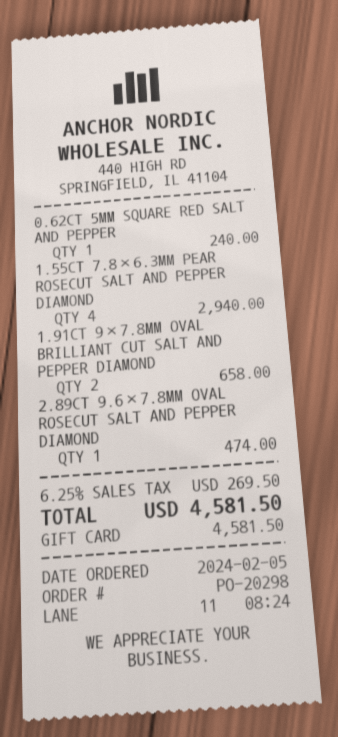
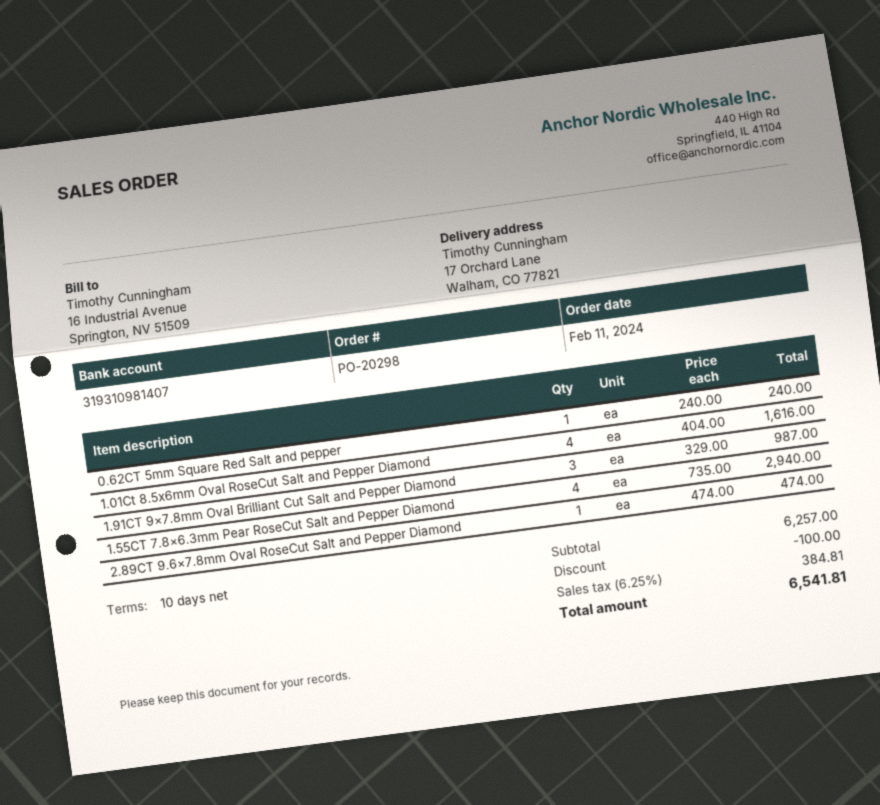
order date: 2024-02-05 -> 2024-02-11
1.91CT 9×7.8MM OVAL BRILLIANT CUT SALT AND PEPPER DIAMOND: 2 for 658.00 -> 3 for 987.00
1.01Ct 8.5x6mm Oval RoseCut Salt and Pepper Diamond: none -> 4 for 1616.00
discount: none -> 100.00
tax: 6.25% = 269.50 -> 6.25% = 384.81
total: 4581.50 -> 6541.81

